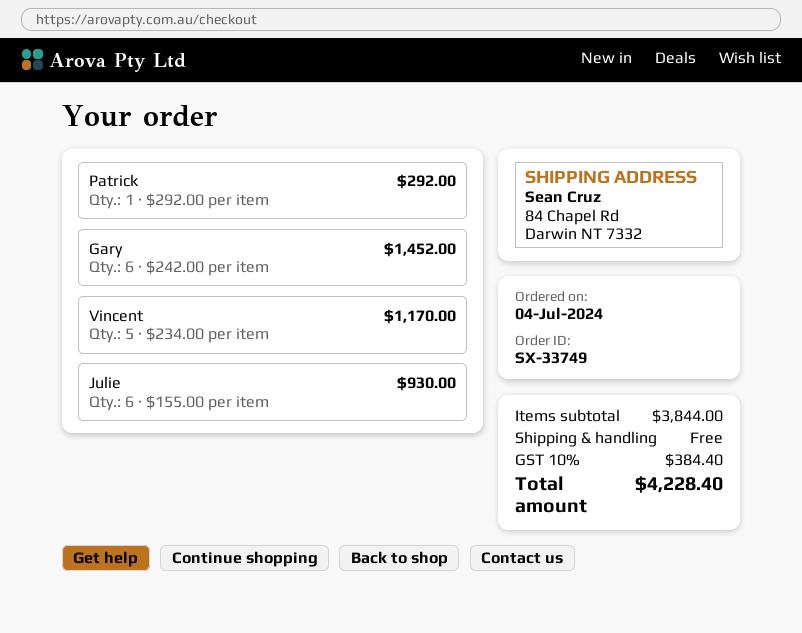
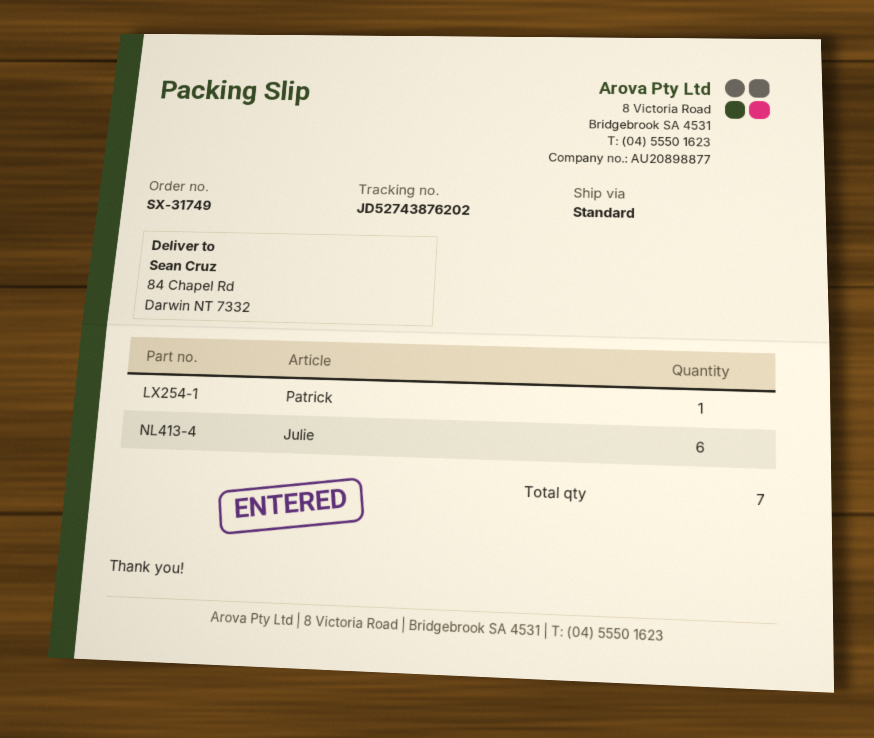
order number: SX-33749 -> SX-31749
Gary: 6 -> none
Vincent: 5 -> none

